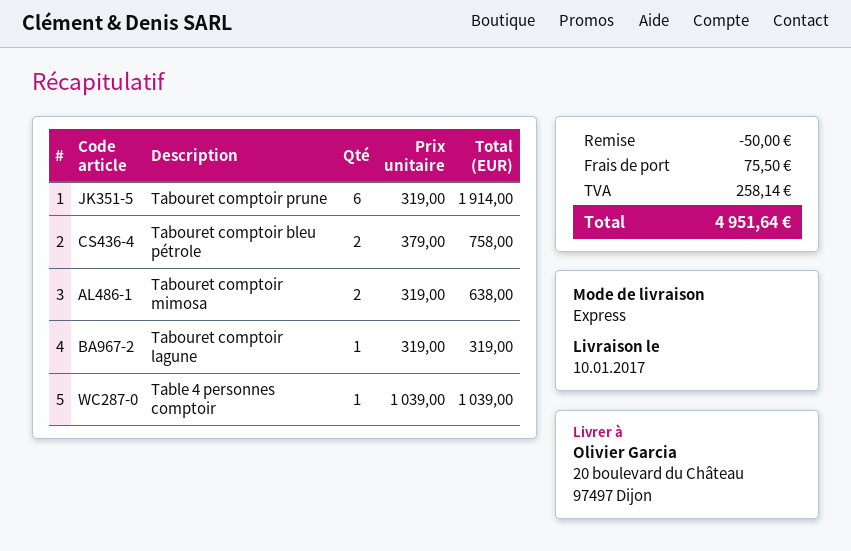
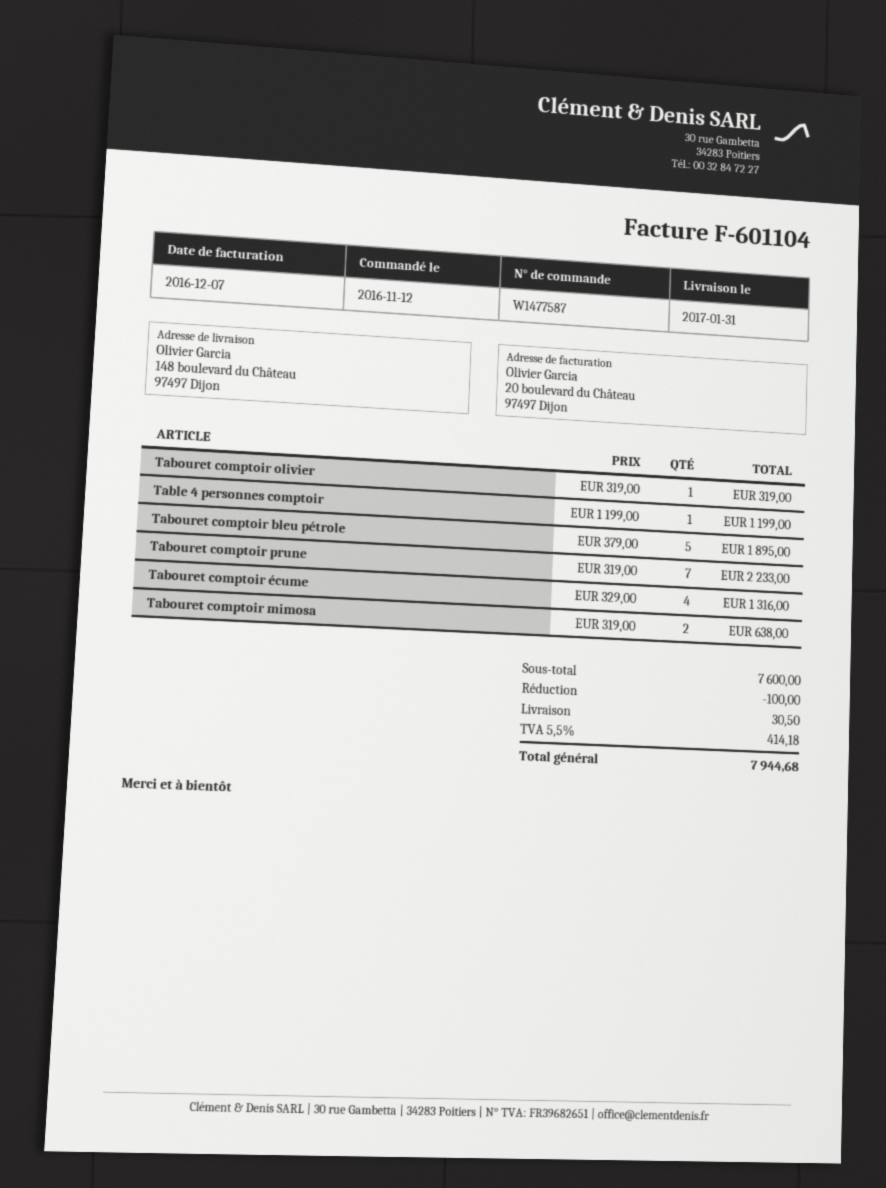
delivery date: 2017-01-10 -> 2017-01-31
ship to: 20 boulevard du Château, 97497 Dijon -> 148 boulevard du Château, 97497 Dijon
Tabouret comptoir prune: 6 x 319.00 = 1914.00 -> 7 x 319.00 = 2233.00
Tabouret comptoir bleu pétrole: 2 x 379.00 = 758.00 -> 5 x 379.00 = 1895.00
Tabouret comptoir lagune: 1 x 319.00 = 319.00 -> none
Table 4 personnes comptoir: 1 x 1039.00 = 1039.00 -> 1 x 1199.00 = 1199.00
Tabouret comptoir olivier: none -> 1 x 319.00 = 319.00
Tabouret comptoir écume: none -> 4 x 329.00 = 1316.00
discount: 50.00 -> 100.00
shipping: 75.50 -> 30.50
tax: 258.14 -> 414.18
total: 4951.64 -> 7944.68

